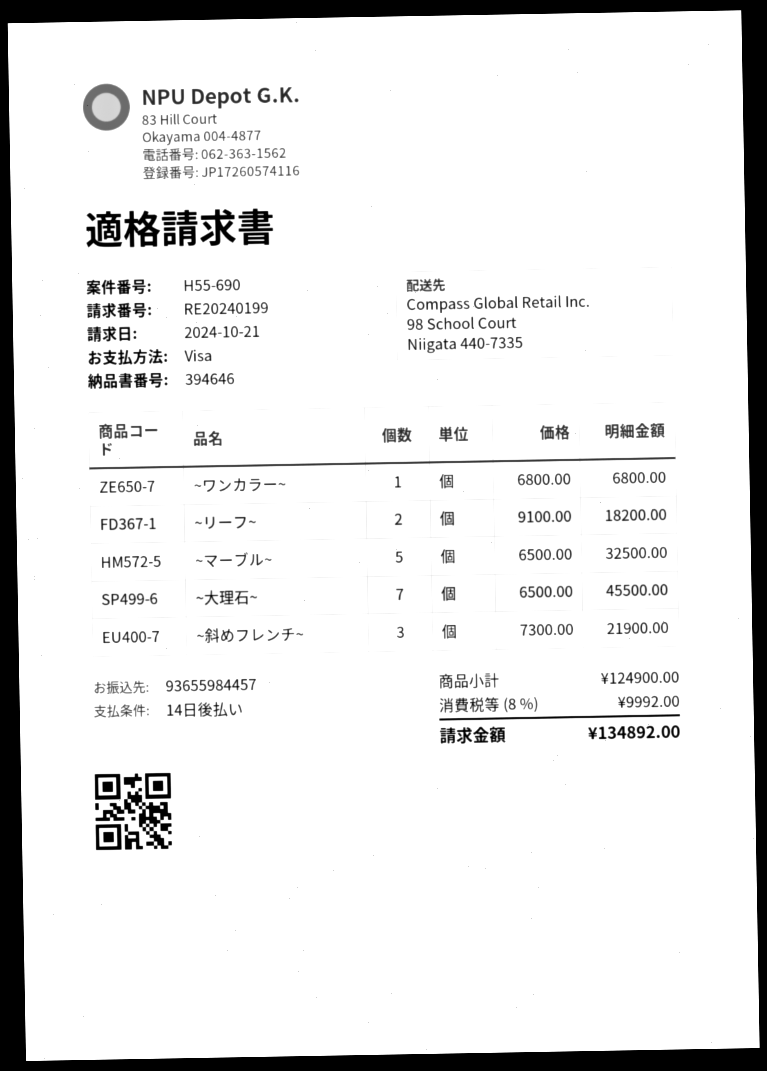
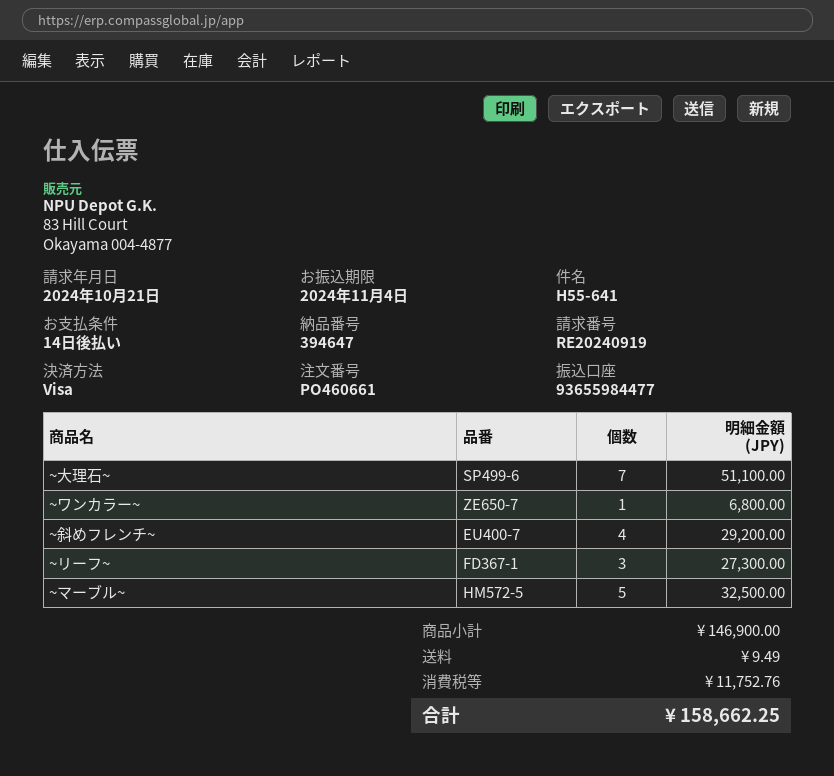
delivery note number: 394646 -> 394647
invoice number: RE20240199 -> RE20240919
reference: H55-690 -> H55-641
bank account: 93655984457 -> 93655984477
~リーフ~: 2 for 18200.00 -> 3 for 27300.00
~大理石~: 7 for 45500.00 -> 7 for 51100.00
~斜めフレンチ~: 3 for 21900.00 -> 4 for 29200.00
subtotal: 124900.00 -> 146900.00
shipping: none -> 9.49
tax: 9992.00 -> 11752.76
total: 134892.00 -> 158662.25

